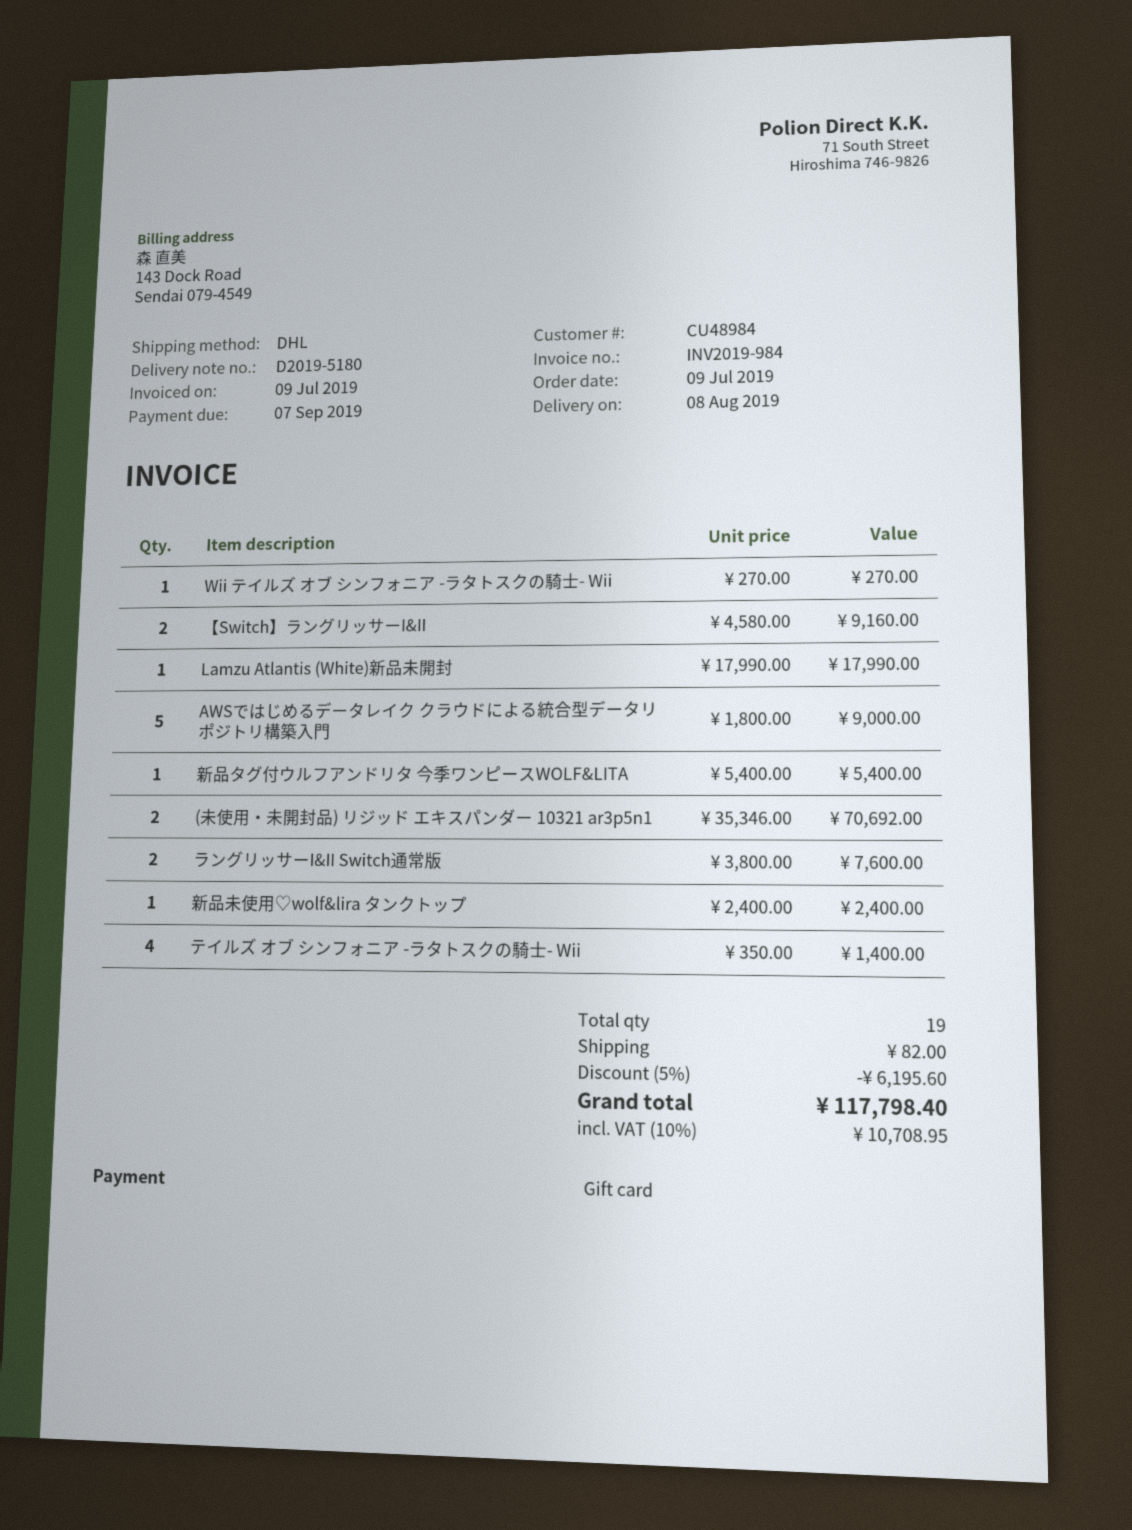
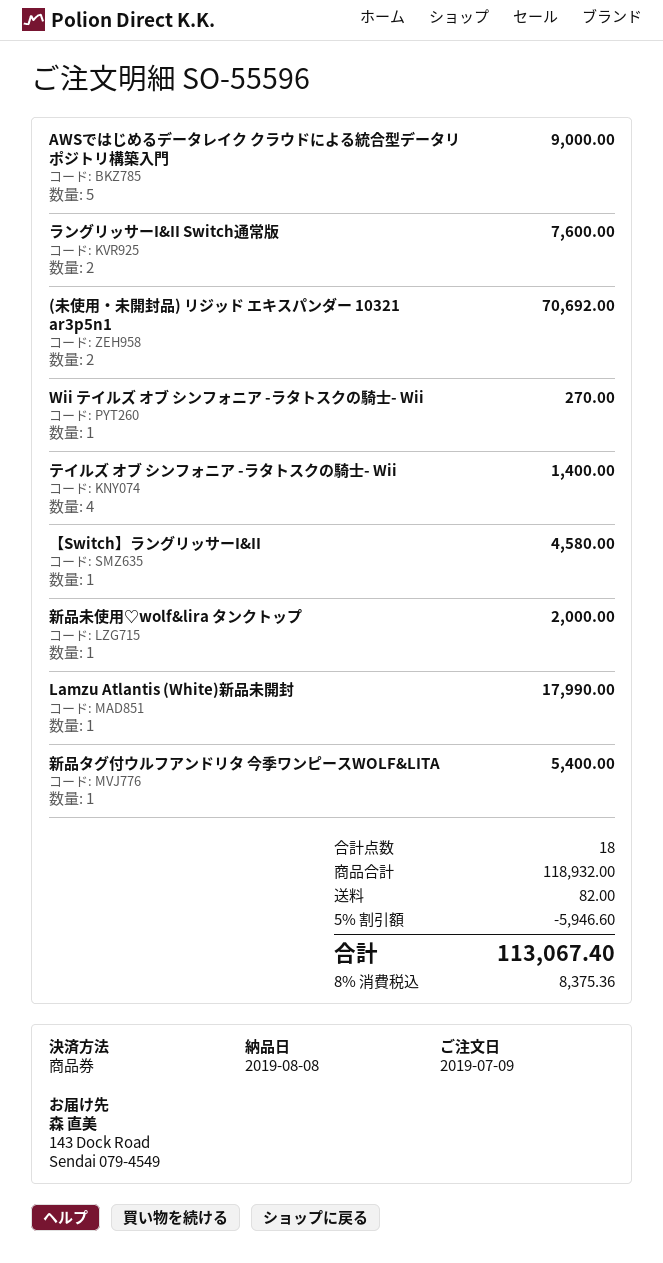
【Switch】ラングリッサーI&II: 2 for 9160.00 -> 1 for 4580.00
新品未使用♡wolf&lira タンクトップ: 1 for 2400.00 -> 1 for 2000.00
total quantity: 19 -> 18
discount: 5% = 6195.60 -> 5% = 5946.60
tax: 10% = 10708.95 -> 8% = 8375.36
total: 117798.40 -> 113067.40

